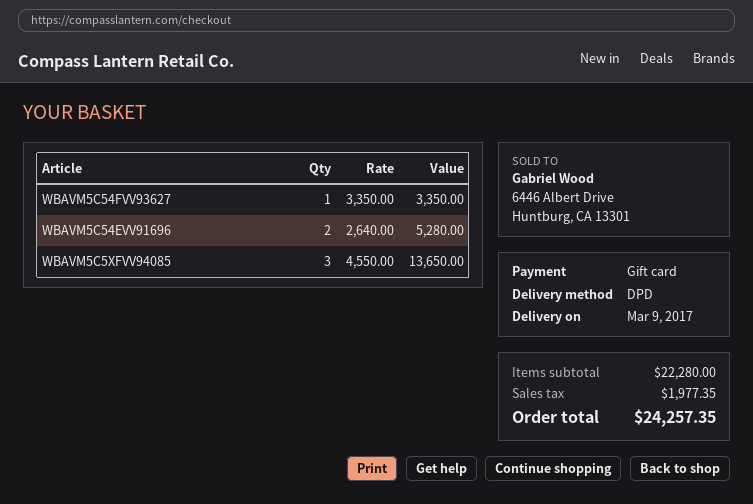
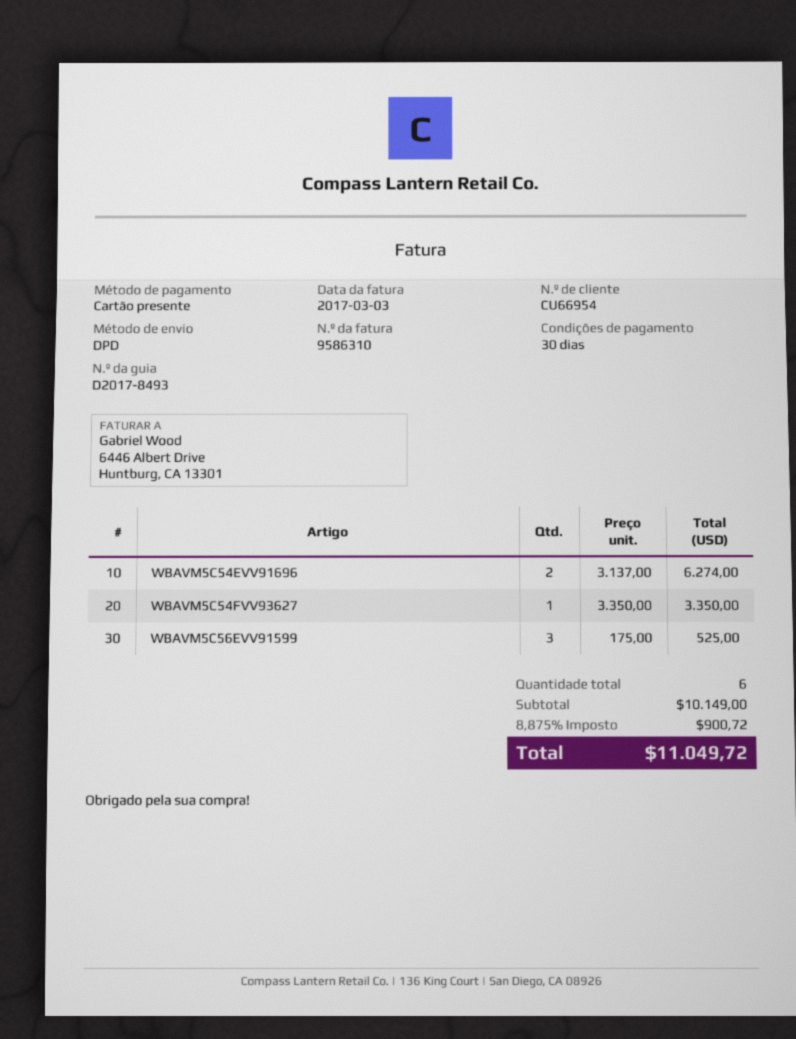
WBAVM5C54EVV91696: 2 x 2640.00 = 5280.00 -> 2 x 3137.00 = 6274.00
WBAVM5C5XFVV94085: 3 x 4550.00 = 13650.00 -> none
WBAVM5C56EVV91599: none -> 3 x 175.00 = 525.00
subtotal: 22280.00 -> 10149.00
tax: 1977.35 -> 900.72
total: 24257.35 -> 11049.72

